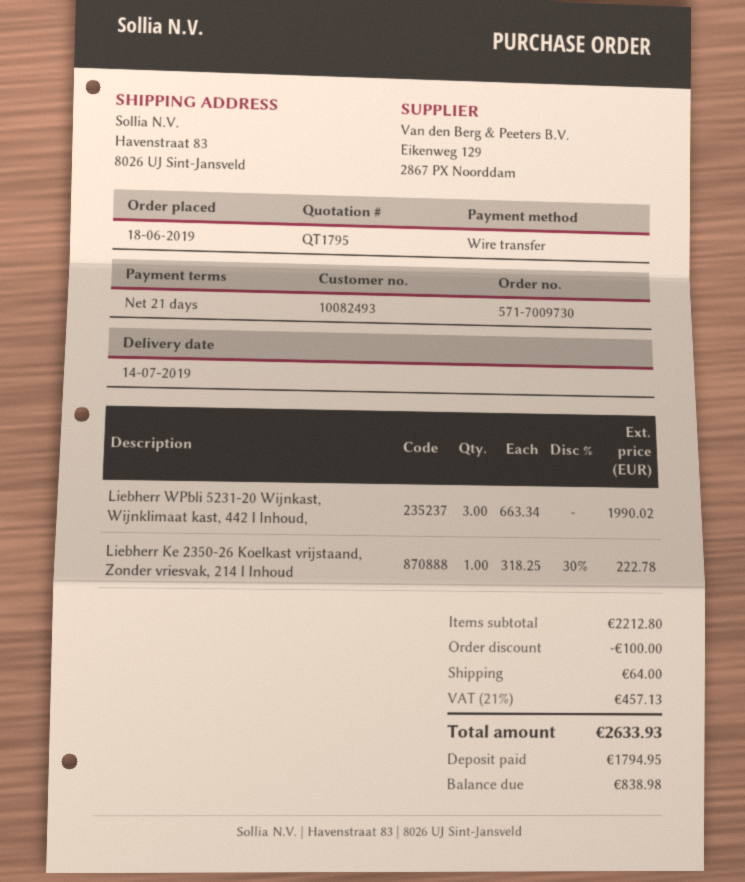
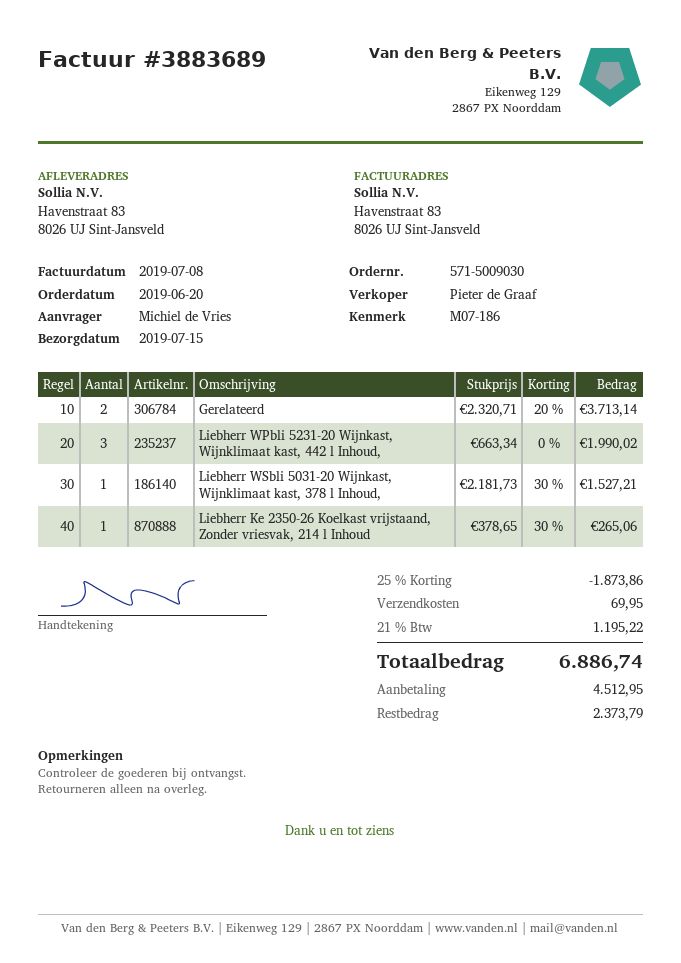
order number: 571-7009730 -> 571-5009030
order date: 2019-06-18 -> 2019-06-20
delivery date: 2019-07-14 -> 2019-07-15
Liebherr Ke 2350-26 Koelkast vrijstaand, Zonder vriesvak, 214 l Inhoud: 1 x 318.25 - 30% = 222.78 -> 1 x 378.65 - 30% = 265.06
Gerelateerd: none -> 2 x 2320.71 - 20% = 3713.14
Liebherr WSbli 5031-20 Wijnkast, Wijnklimaat kast, 378 l Inhoud,: none -> 1 x 2181.73 - 30% = 1527.21
discount: 100.00 -> 1873.86
shipping: 64.00 -> 69.95
tax: 21% = 457.13 -> 21% = 1195.22
total: 2633.93 -> 6886.74
deposit: 1794.95 -> 4512.95
balance: 838.98 -> 2373.79

